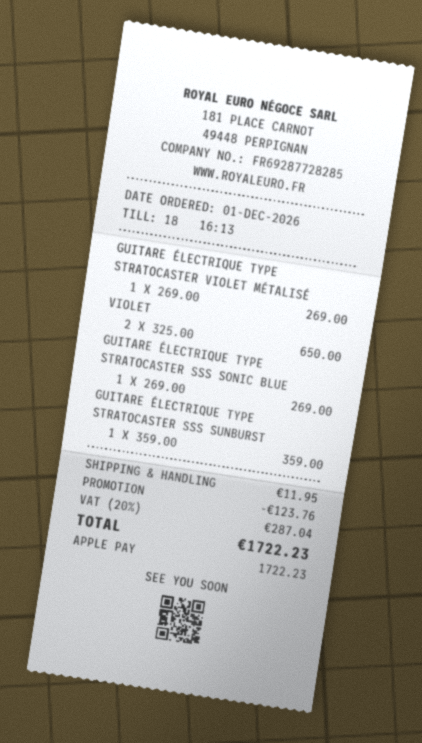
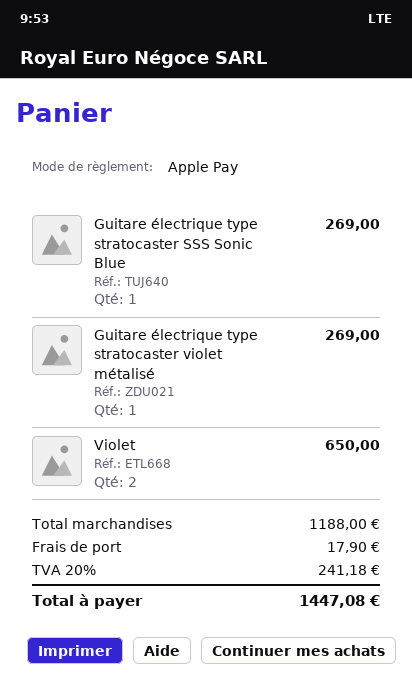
GUITARE ÉLECTRIQUE TYPE STRATOCASTER SSS SUNBURST: 1 for 359.00 -> none
discount: 123.76 -> none
shipping: 11.95 -> 17.90
tax: 20% = 287.04 -> 20% = 241.18
total: 1722.23 -> 1447.08

